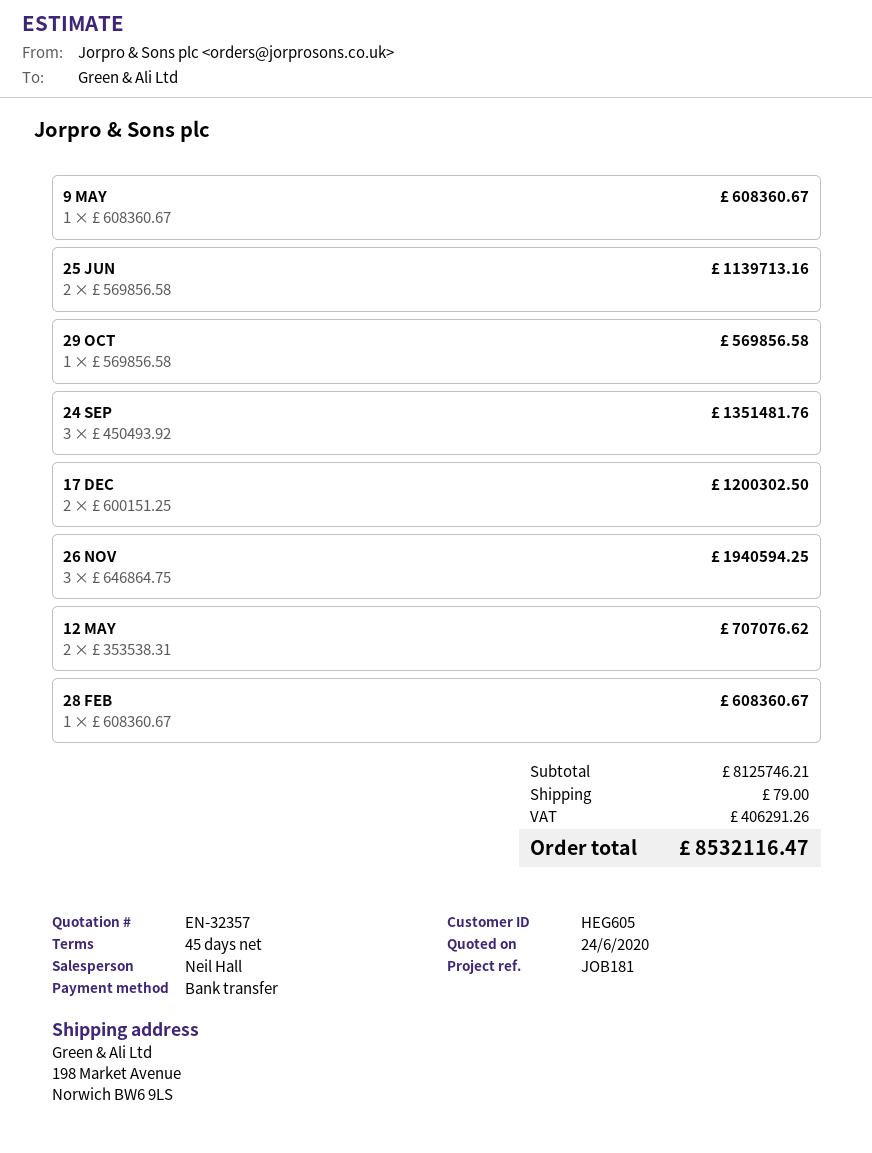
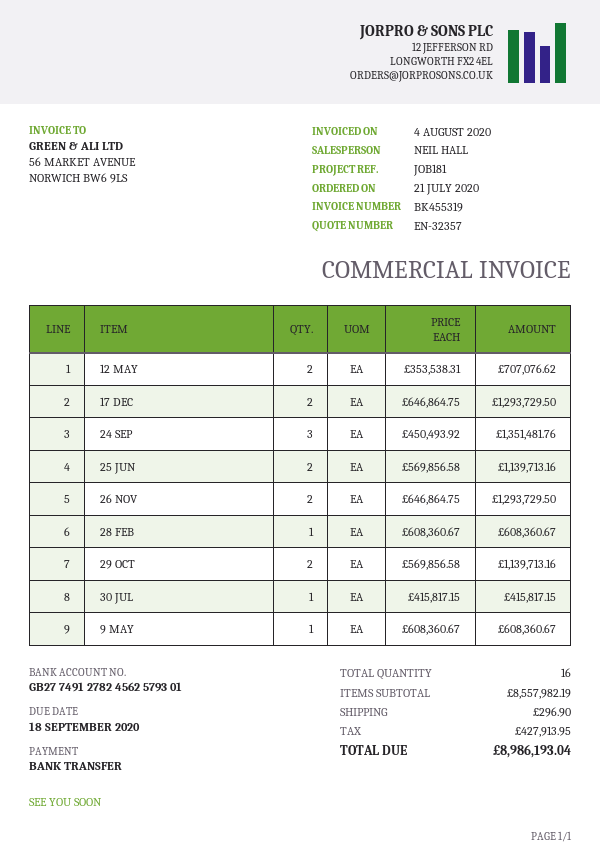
29 OCT: 1 x 569856.58 = 569856.58 -> 2 x 569856.58 = 1139713.16
17 DEC: 2 x 600151.25 = 1200302.50 -> 2 x 646864.75 = 1293729.50
26 NOV: 3 x 646864.75 = 1940594.25 -> 2 x 646864.75 = 1293729.50
30 JUL: none -> 1 x 415817.15 = 415817.15
subtotal: 8125746.21 -> 8557982.19
shipping: 79.00 -> 296.90
tax: 406291.26 -> 427913.95
total: 8532116.47 -> 8986193.04

